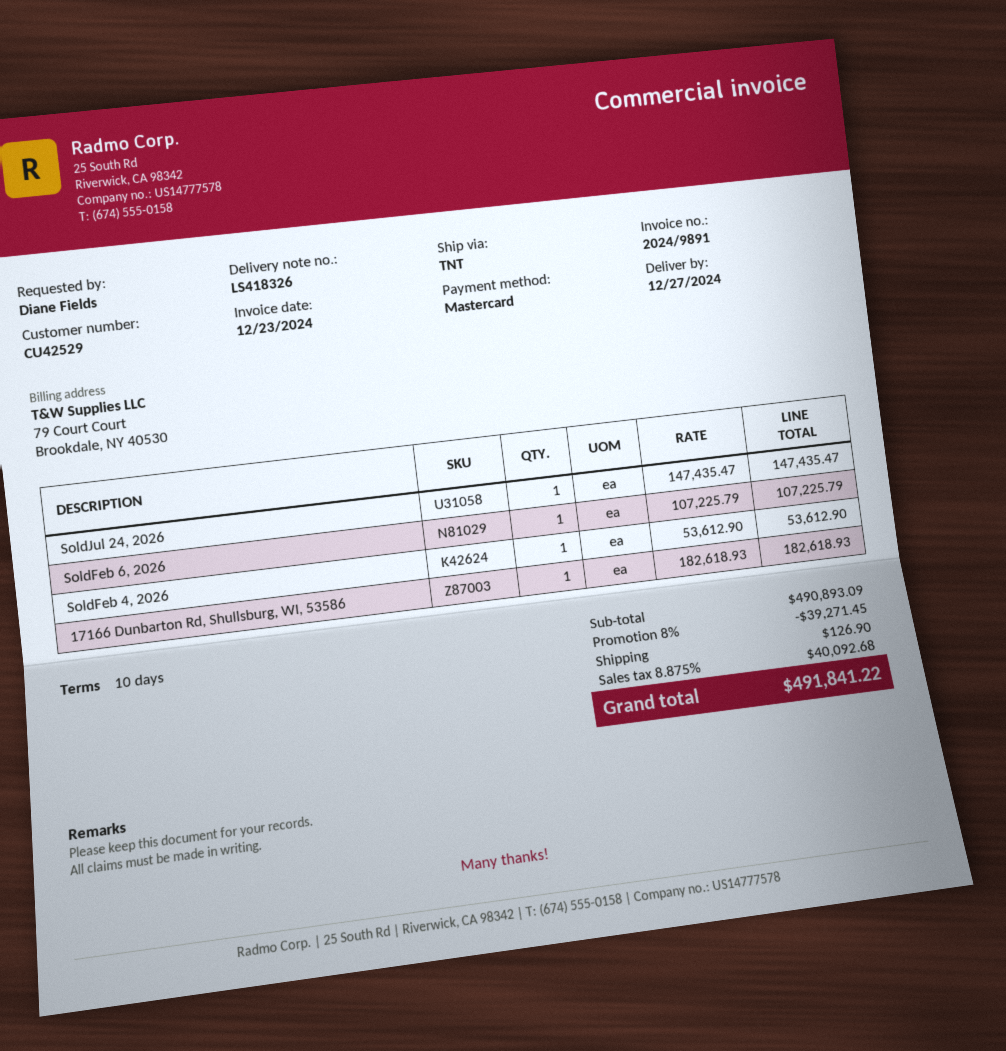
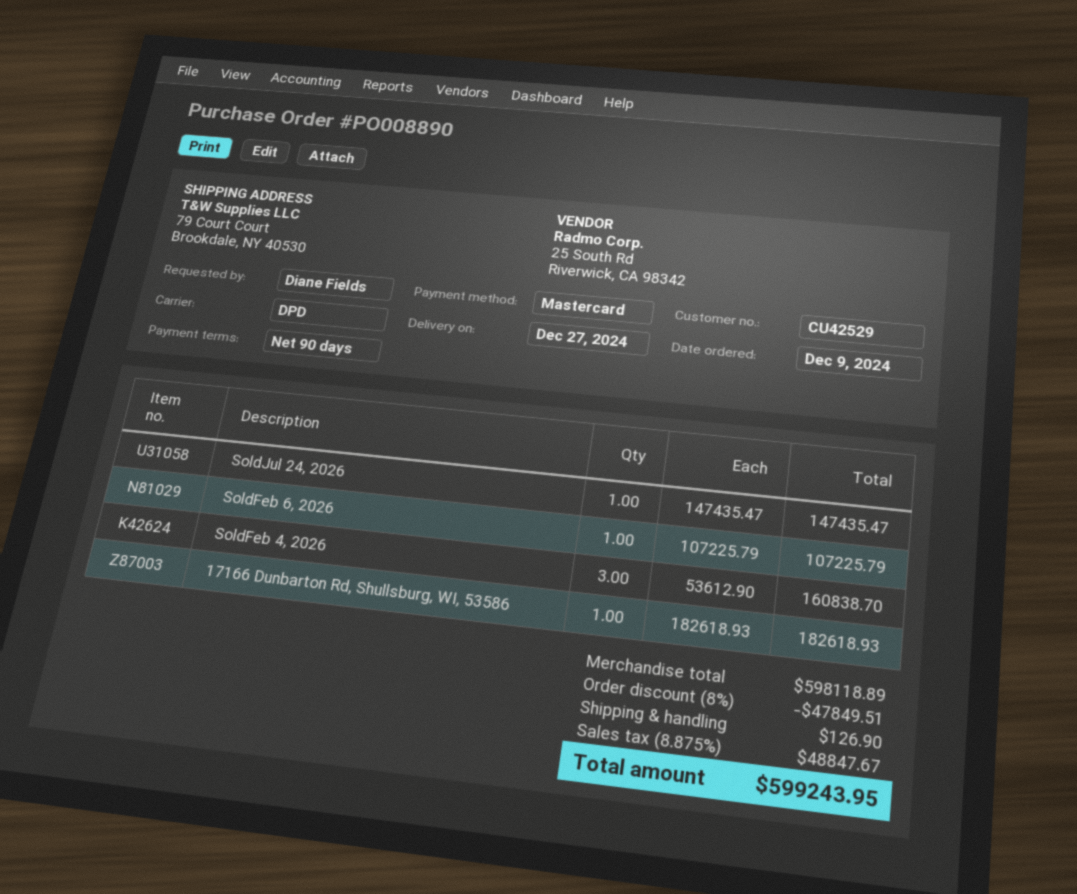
payment terms: 10 days -> 90 days
shipping method: TNT -> DPD
SoldFeb 4, 2026: 1 x 53612.90 = 53612.90 -> 3 x 53612.90 = 160838.70
subtotal: 490893.09 -> 598118.89
discount: 8% = 39271.45 -> 8% = 47849.51
tax: 8.875% = 40092.68 -> 8.875% = 48847.67
total: 491841.22 -> 599243.95

